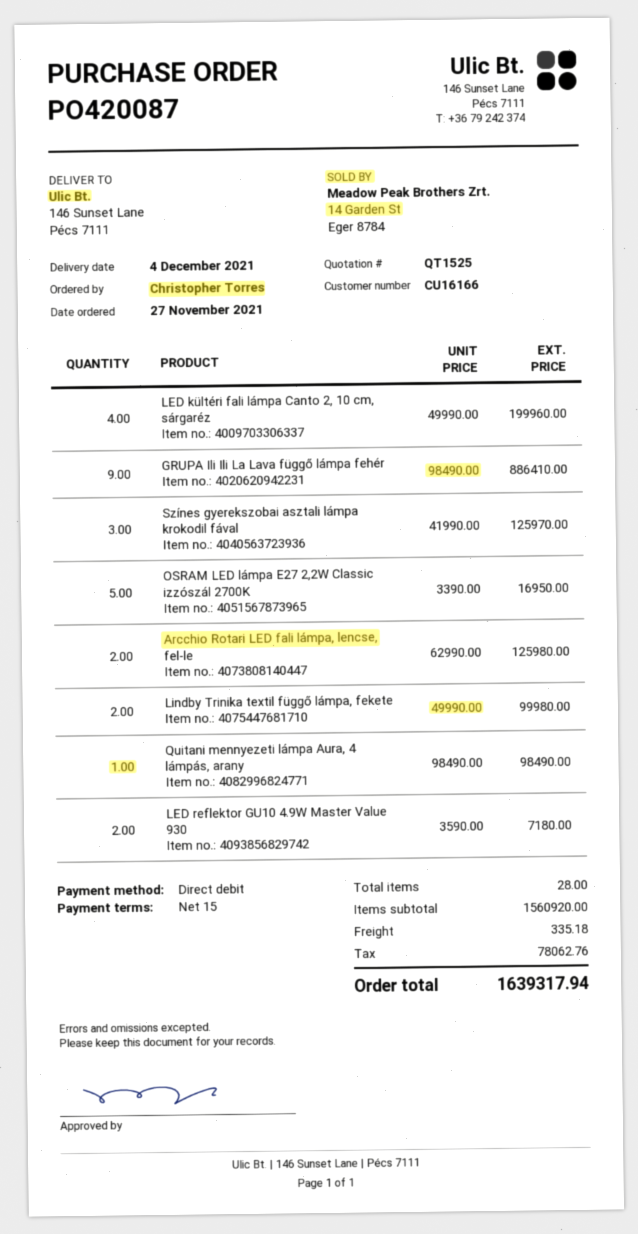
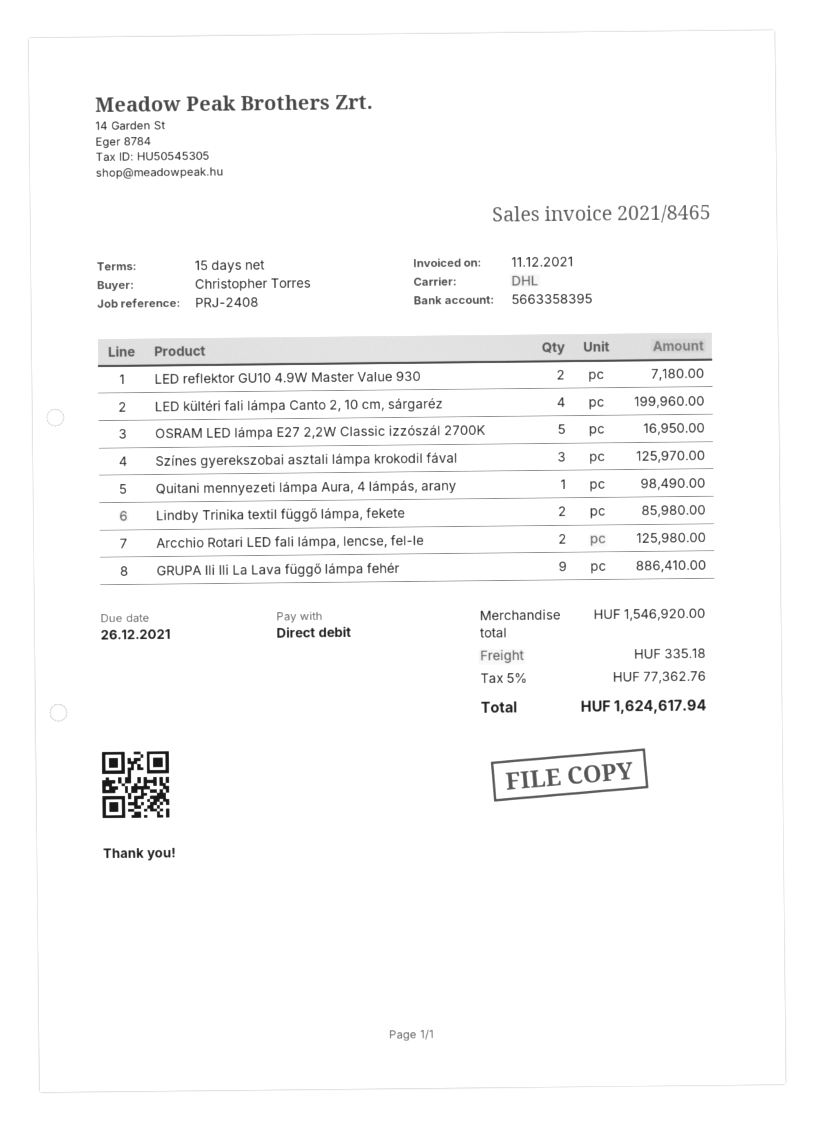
Lindby Trinika textil függő lámpa, fekete: 2 for 99980.00 -> 2 for 85980.00
subtotal: 1560920.00 -> 1546920.00
tax: 78062.76 -> 77362.76
total: 1639317.94 -> 1624617.94

